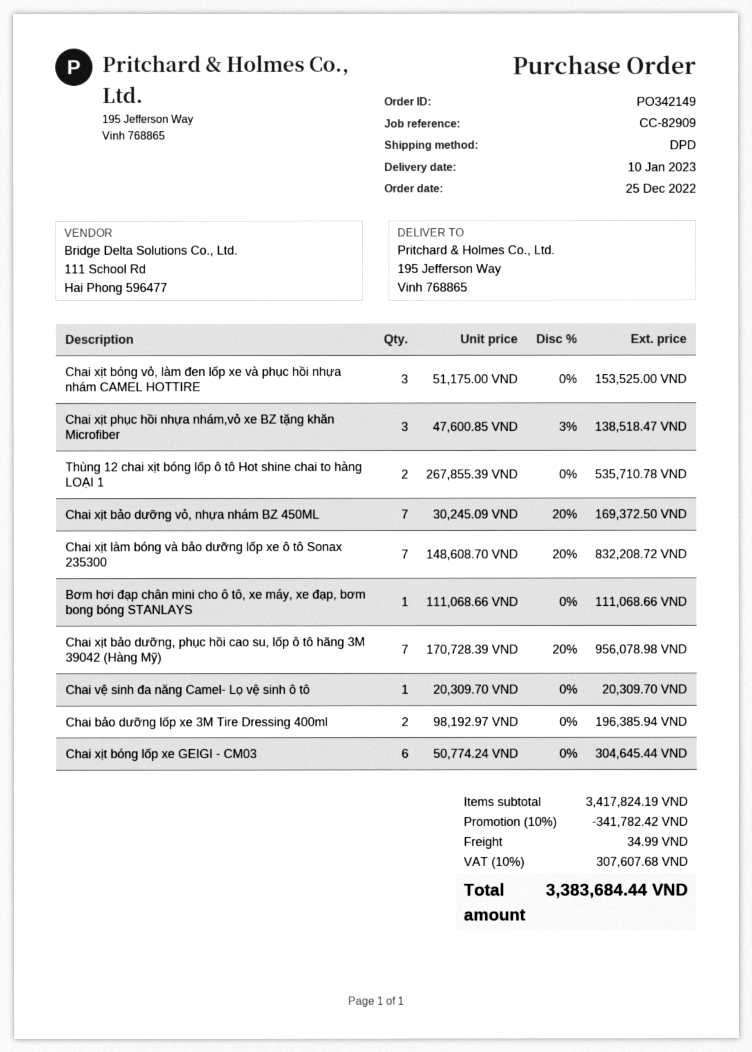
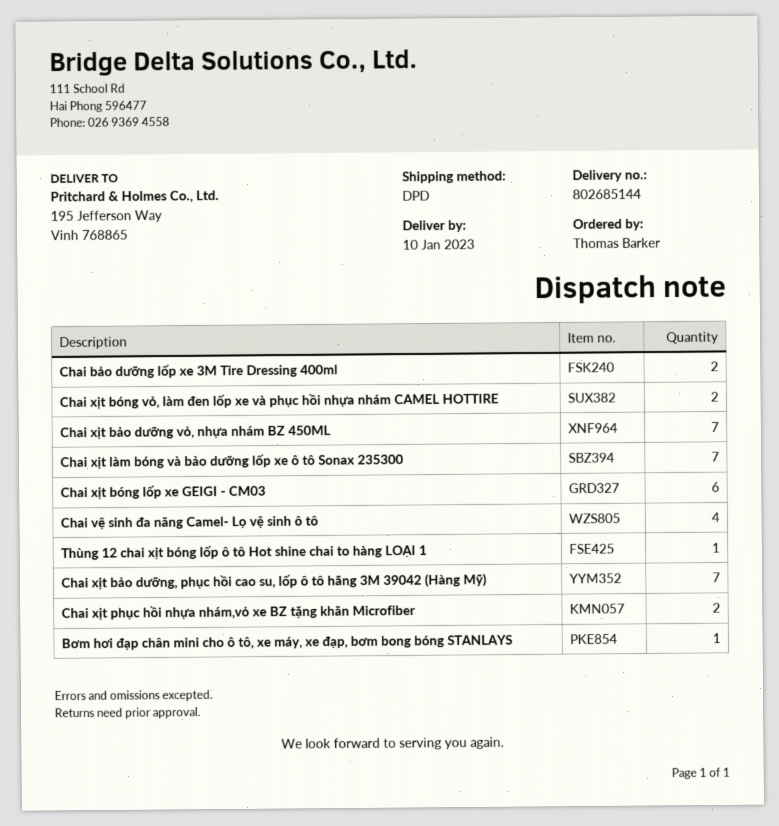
Chai xịt bóng vỏ, làm đen lốp xe và phục hồi nhựa nhám CAMEL HOTTIRE: 3 -> 2
Chai xịt phục hồi nhựa nhám,vỏ xe BZ tặng khăn Microfiber: 3 -> 2
Thùng 12 chai xịt bóng lốp ô tô Hot shine chai to hàng LOẠI 1: 2 -> 1
Chai vệ sinh đa năng Camel- Lọ vệ sinh ô tô: 1 -> 4

